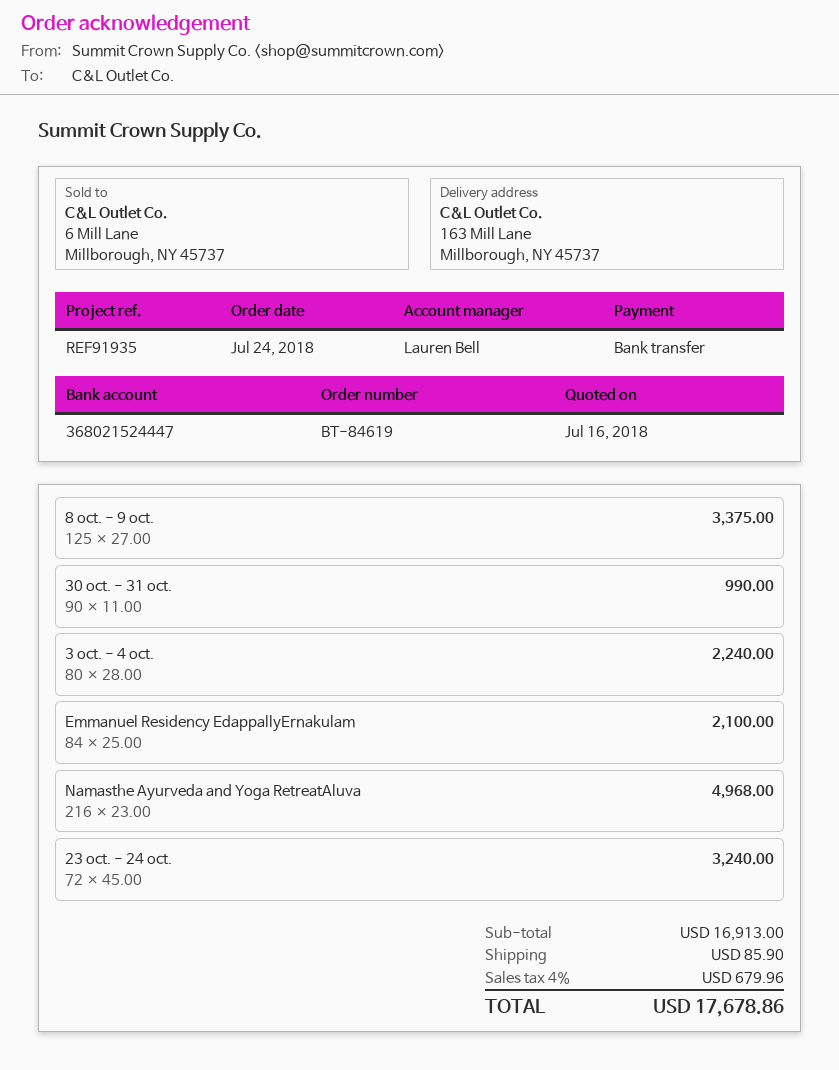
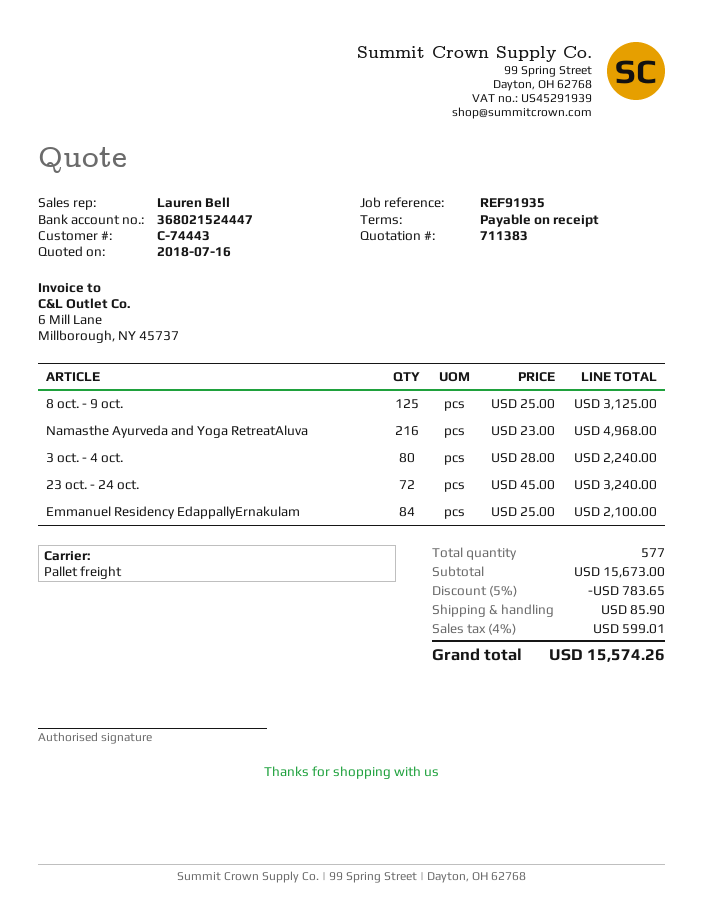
8 oct. - 9 oct.: 125 x 27.00 = 3375.00 -> 125 x 25.00 = 3125.00
30 oct. - 31 oct.: 90 x 11.00 = 990.00 -> none
subtotal: 16913.00 -> 15673.00
discount: none -> 5% = 783.65
tax: 4% = 679.96 -> 4% = 599.01
total: 17678.86 -> 15574.26

